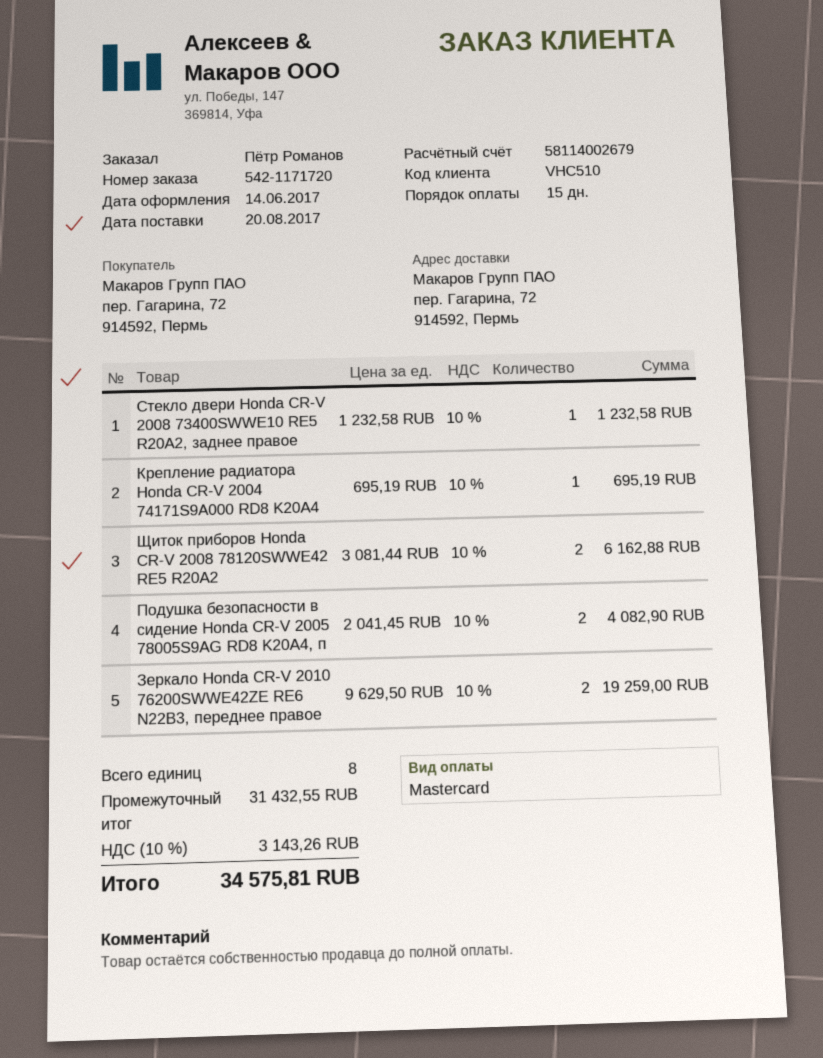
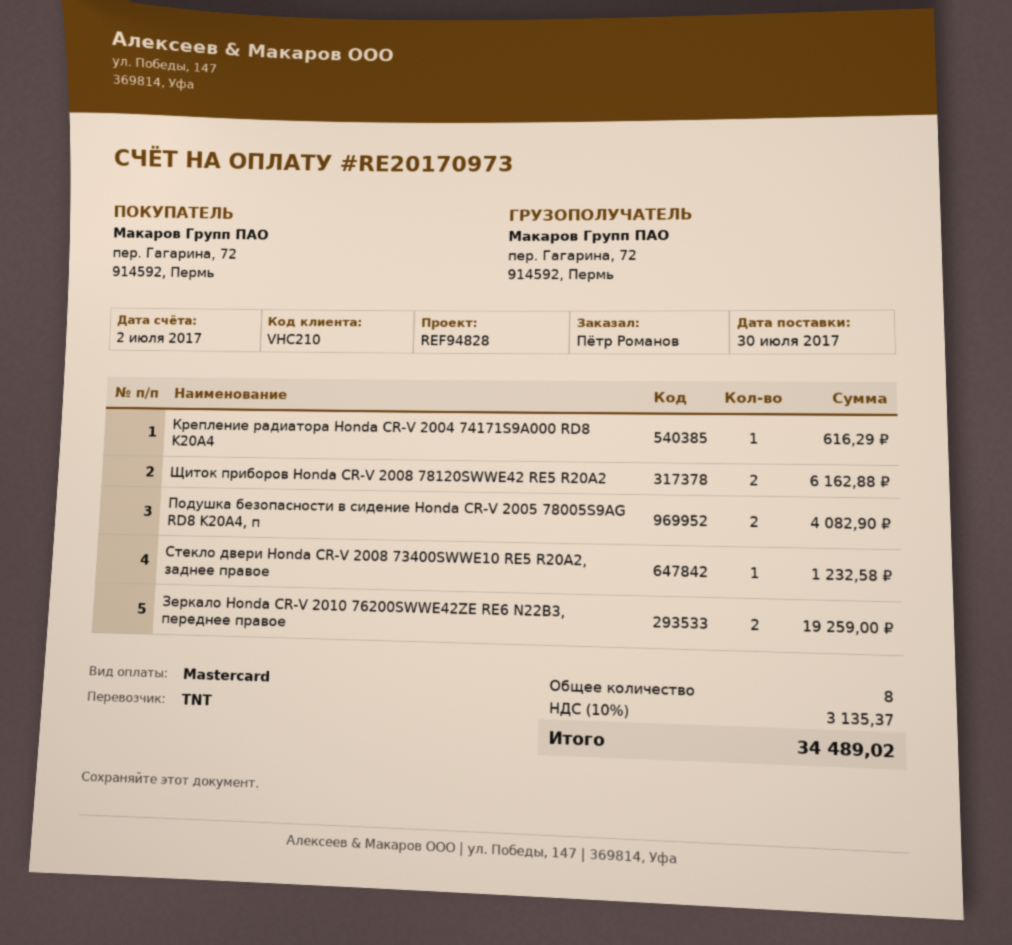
delivery date: 2017-08-20 -> 2017-07-30
customer number: VHC510 -> VHC210
Крепление радиатора Honda CR-V 2004 74171S9A000 RD8 K20A4: 1 for 695.19 -> 1 for 616.29
tax: 10% = 3143.26 -> 10% = 3135.37
total: 34575.81 -> 34489.02

